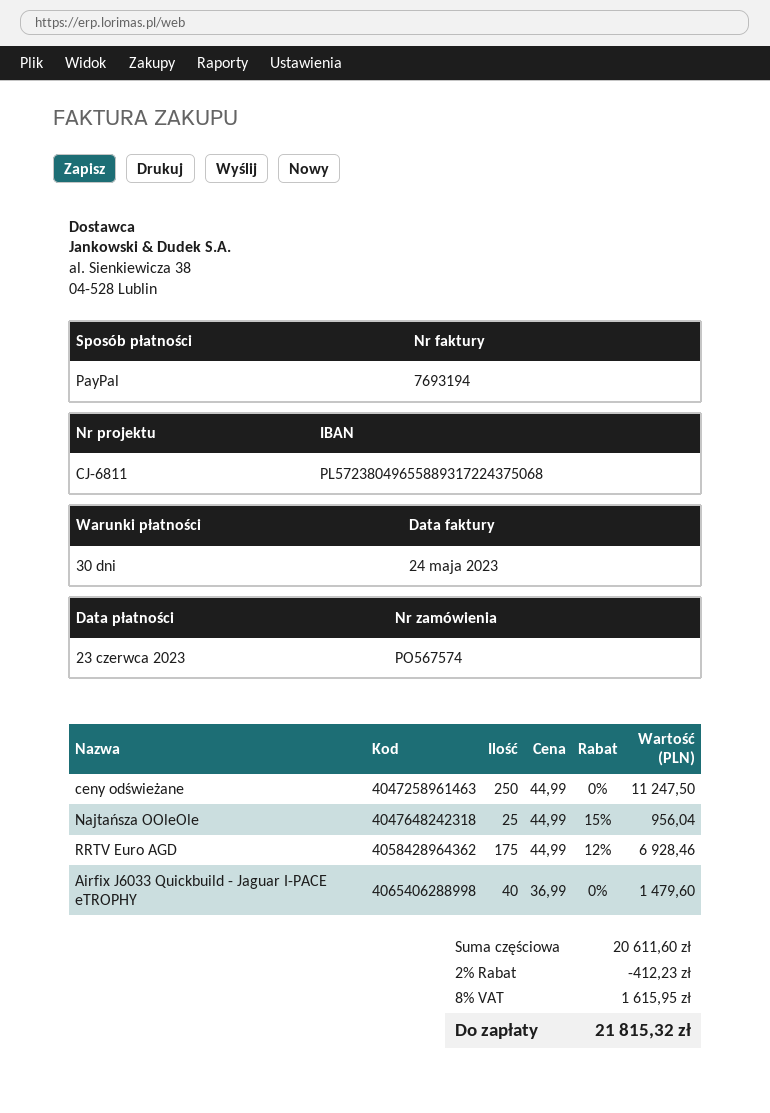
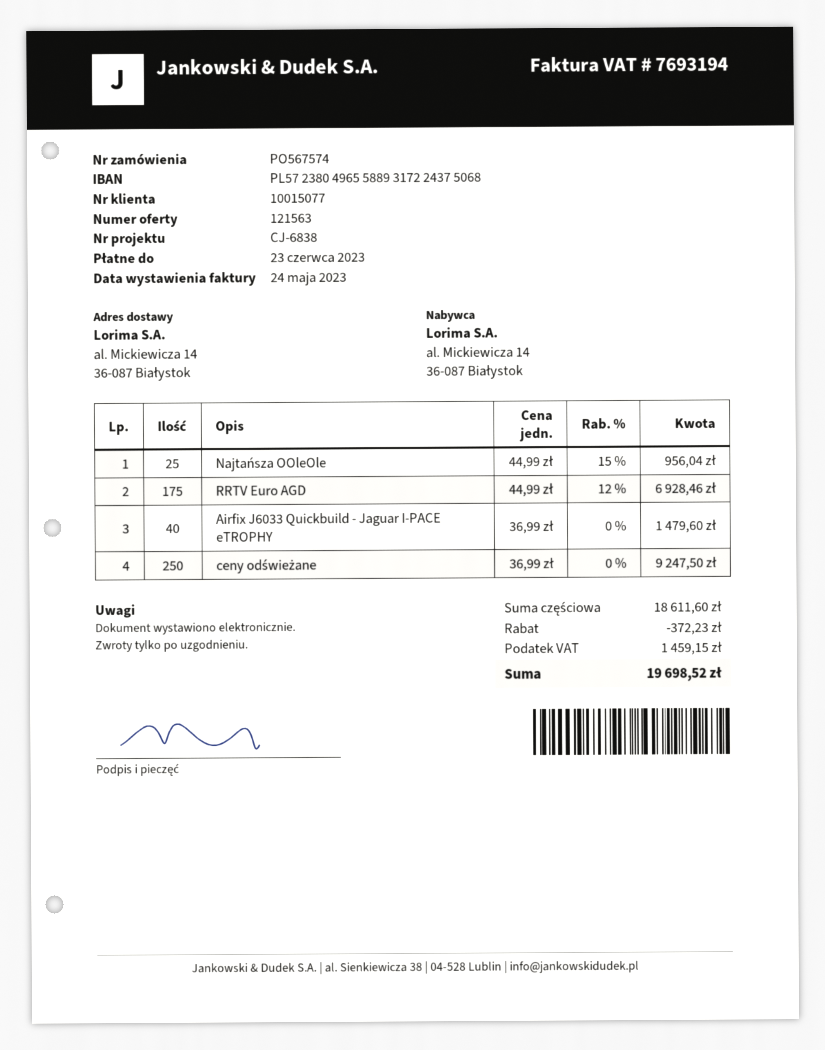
reference: CJ-6811 -> CJ-6838
ceny odświeżane: 250 x 44.99 = 11247.50 -> 250 x 36.99 = 9247.50
subtotal: 20611.60 -> 18611.60
discount: 412.23 -> 372.23
tax: 1615.95 -> 1459.15
total: 21815.32 -> 19698.52

